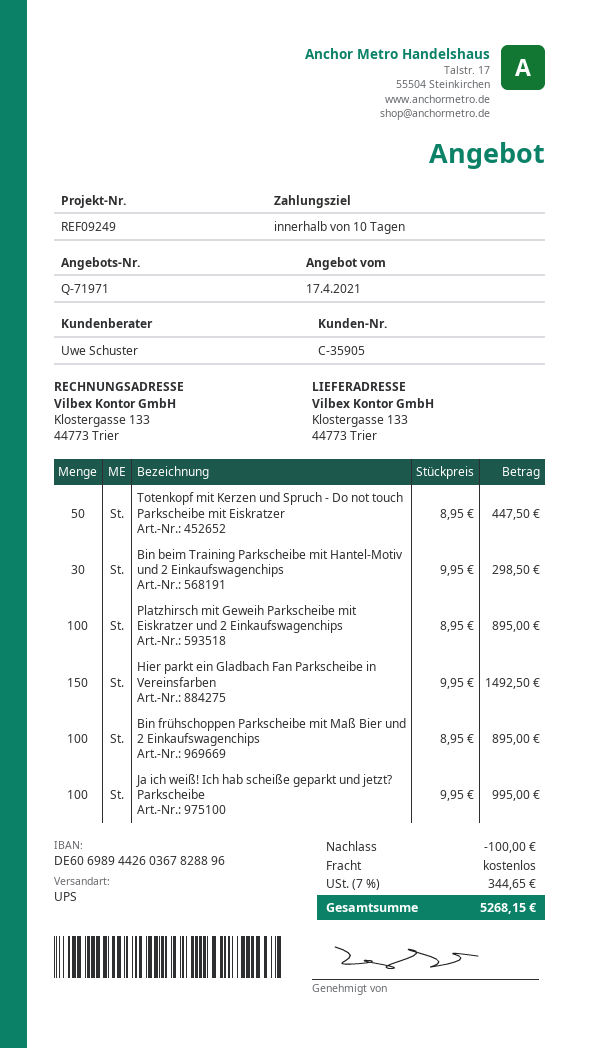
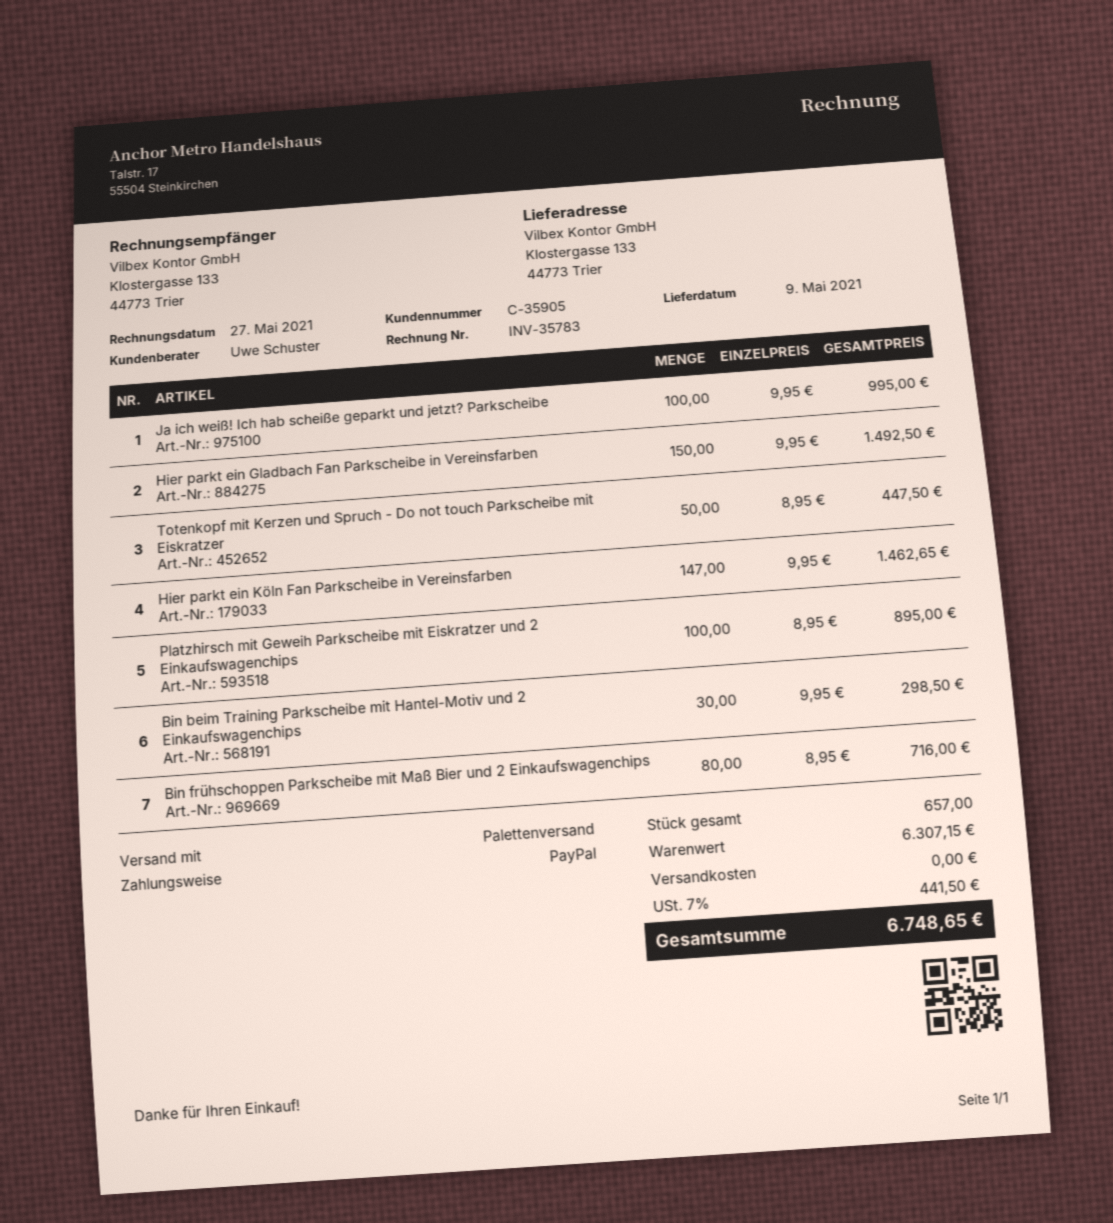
shipping method: UPS -> pallet freight
Bin frühschoppen Parkscheibe mit Maß Bier und 2 Einkaufswagenchips: 100 x 8.95 = 895.00 -> 80 x 8.95 = 716.00
Hier parkt ein Köln Fan Parkscheibe in Vereinsfarben: none -> 147 x 9.95 = 1462.65
discount: 100.00 -> none
tax: 7% = 344.65 -> 7% = 441.50
total: 5268.15 -> 6748.65

